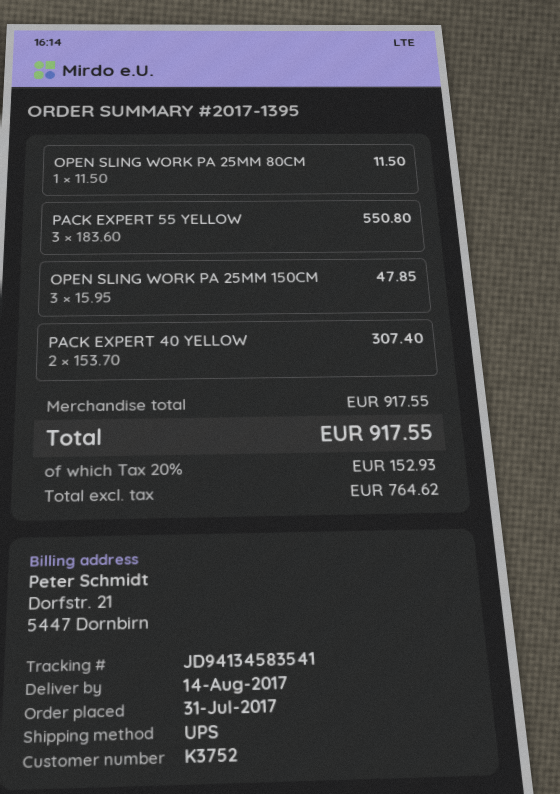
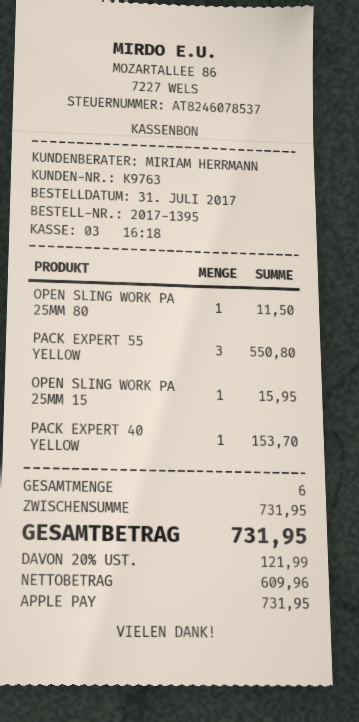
customer number: K3752 -> K9763
OPEN SLING WORK PA 25MM 150CM: 3 for 47.85 -> 1 for 15.95
PACK EXPERT 40 YELLOW: 2 for 307.40 -> 1 for 153.70
subtotal: 917.55 -> 731.95
net: 764.62 -> 609.96
tax: 20% = 152.93 -> 20% = 121.99
total: 917.55 -> 731.95

